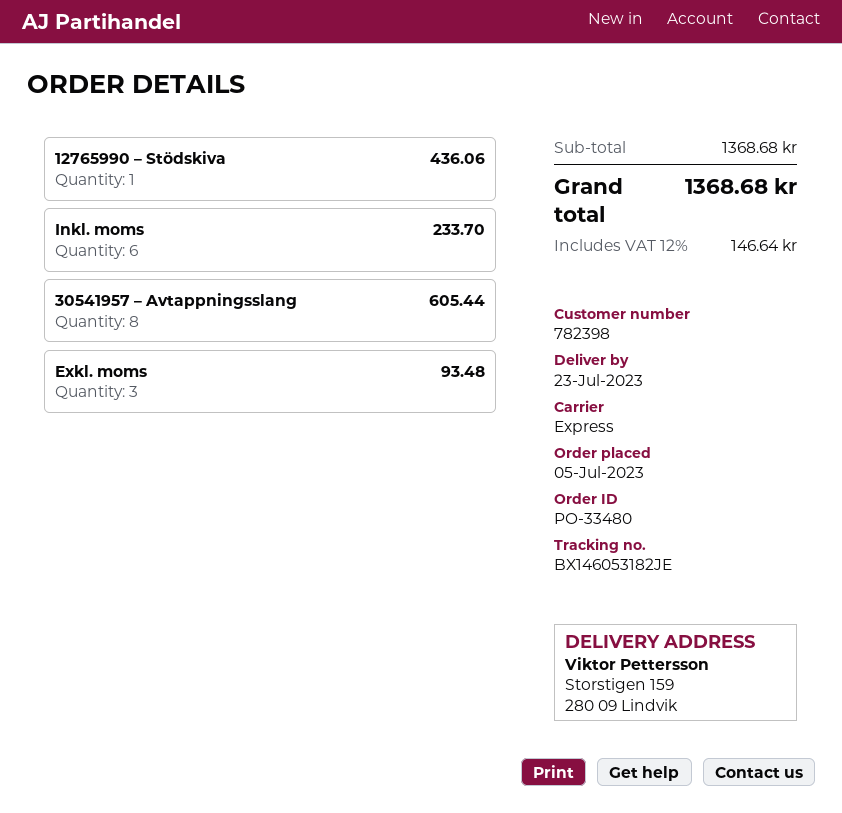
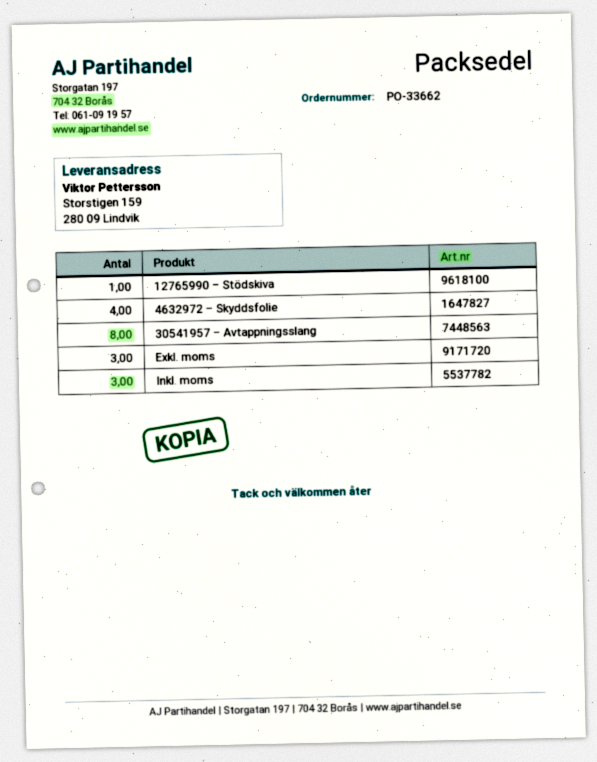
order number: PO-33480 -> PO-33662
Inkl. moms: 6 -> 3
4632972 – Skyddsfolie: none -> 4

